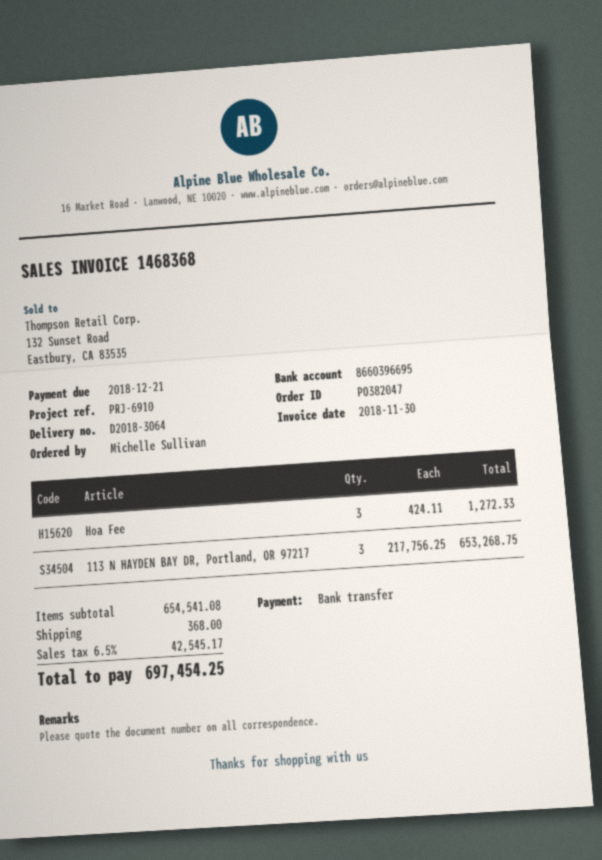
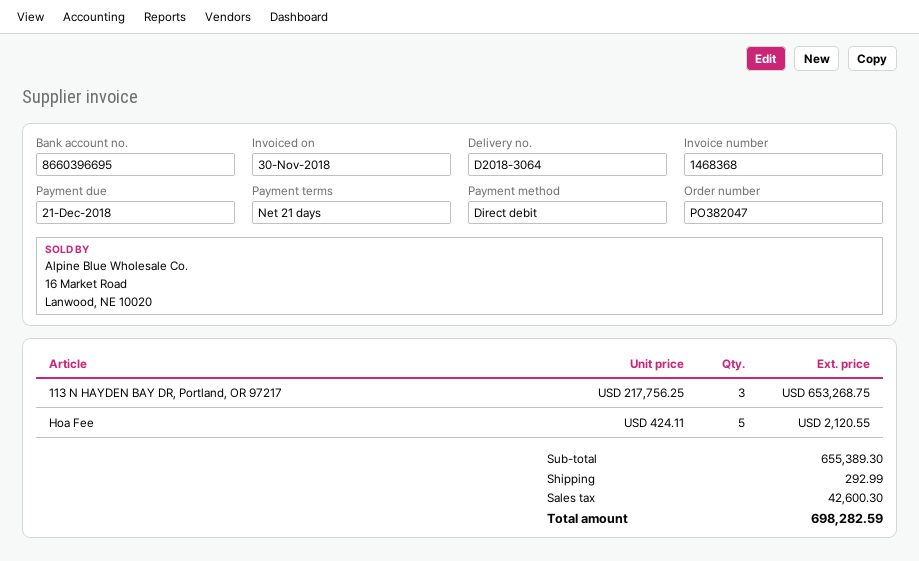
payment method: bank transfer -> direct debit
Hoa Fee: 3 x 424.11 = 1272.33 -> 5 x 424.11 = 2120.55
subtotal: 654541.08 -> 655389.30
shipping: 368.00 -> 292.99
tax: 42545.17 -> 42600.30
total: 697454.25 -> 698282.59

